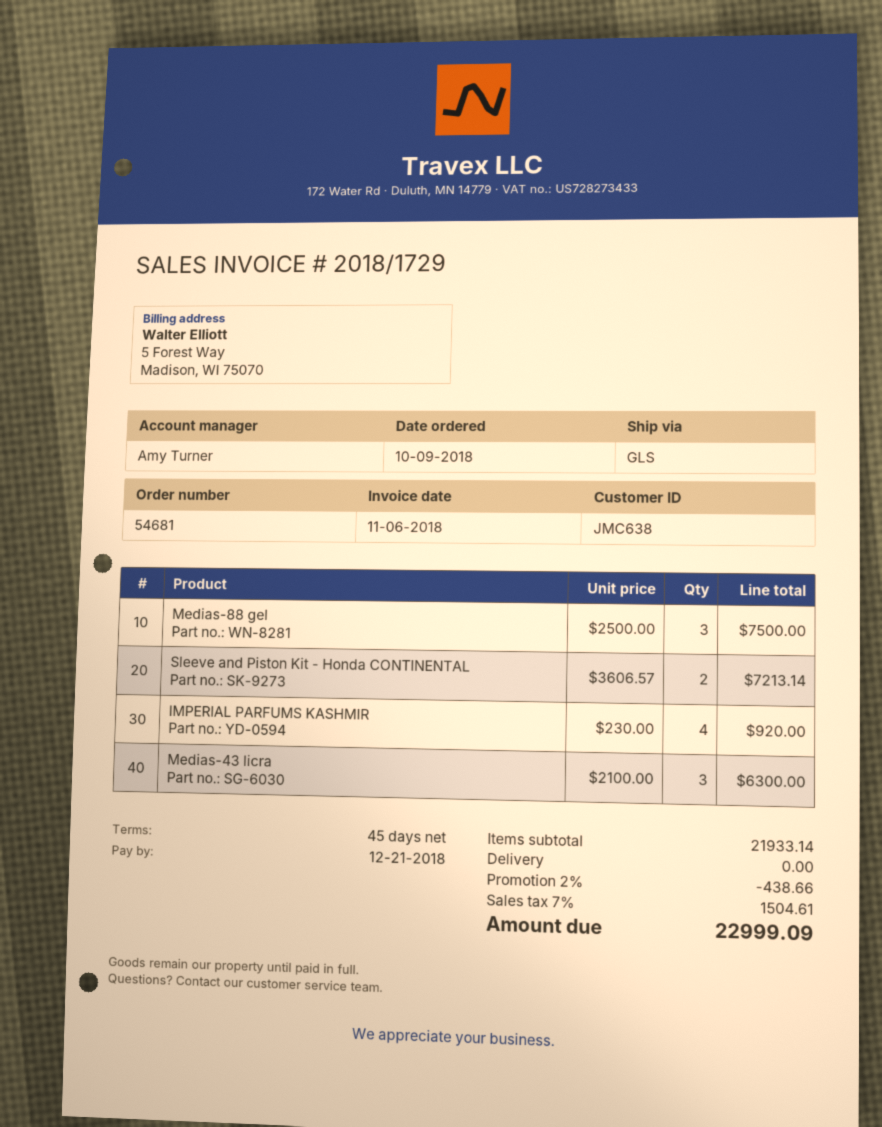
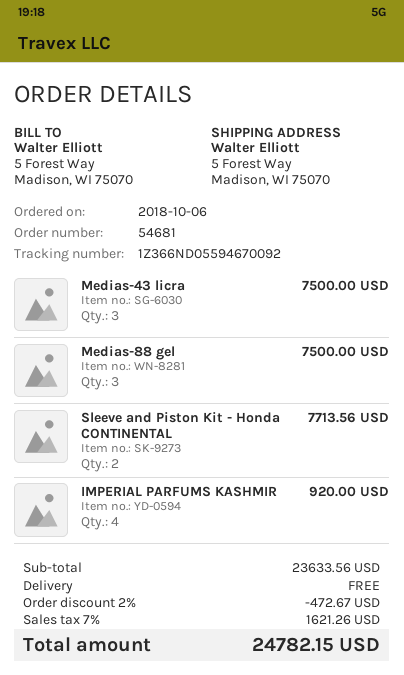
order date: 2018-10-09 -> 2018-10-06
Sleeve and Piston Kit - Honda CONTINENTAL: 2 for 7213.14 -> 2 for 7713.56
Medias-43 licra: 3 for 6300.00 -> 3 for 7500.00
subtotal: 21933.14 -> 23633.56
discount: 2% = 438.66 -> 2% = 472.67
tax: 7% = 1504.61 -> 7% = 1621.26
total: 22999.09 -> 24782.15

